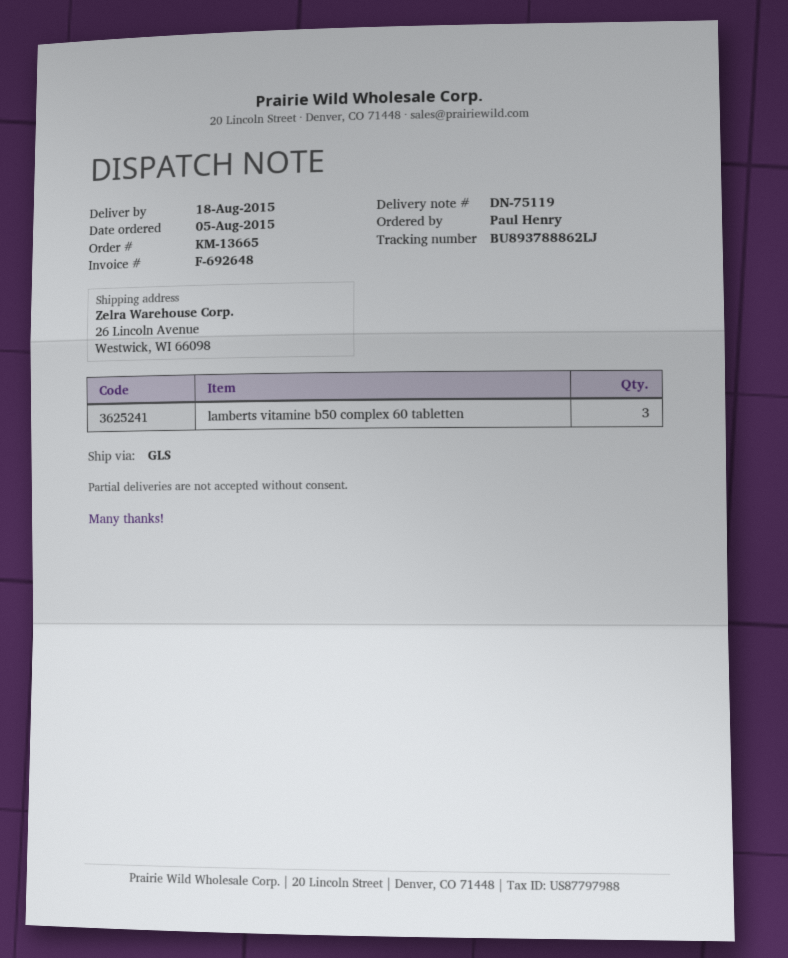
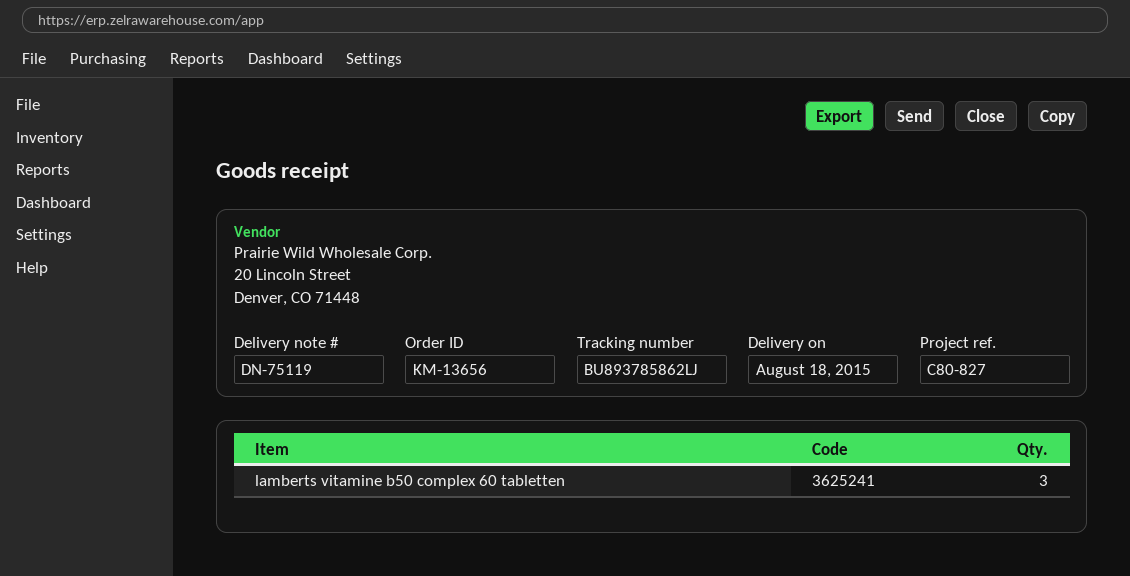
order number: KM-13665 -> KM-13656
tracking number: BU893788862LJ -> BU893785862LJ

